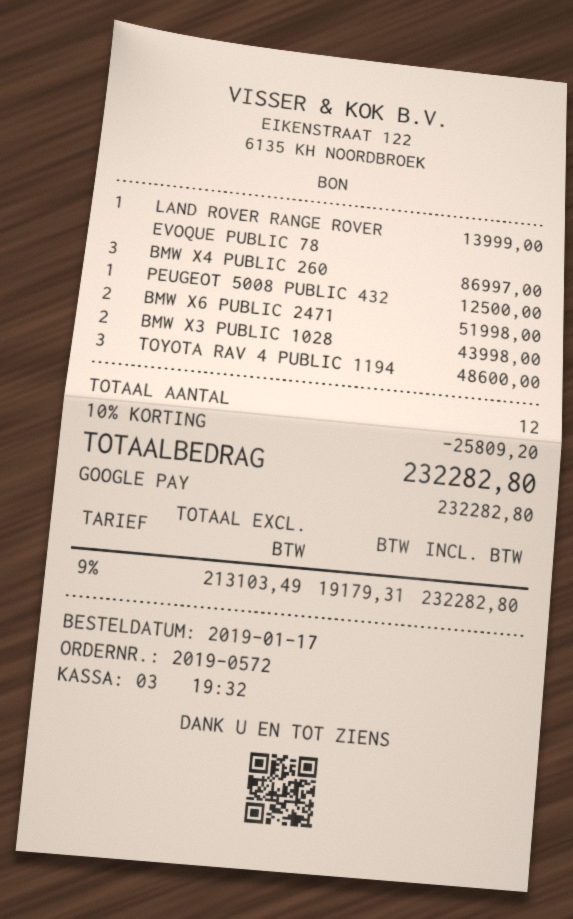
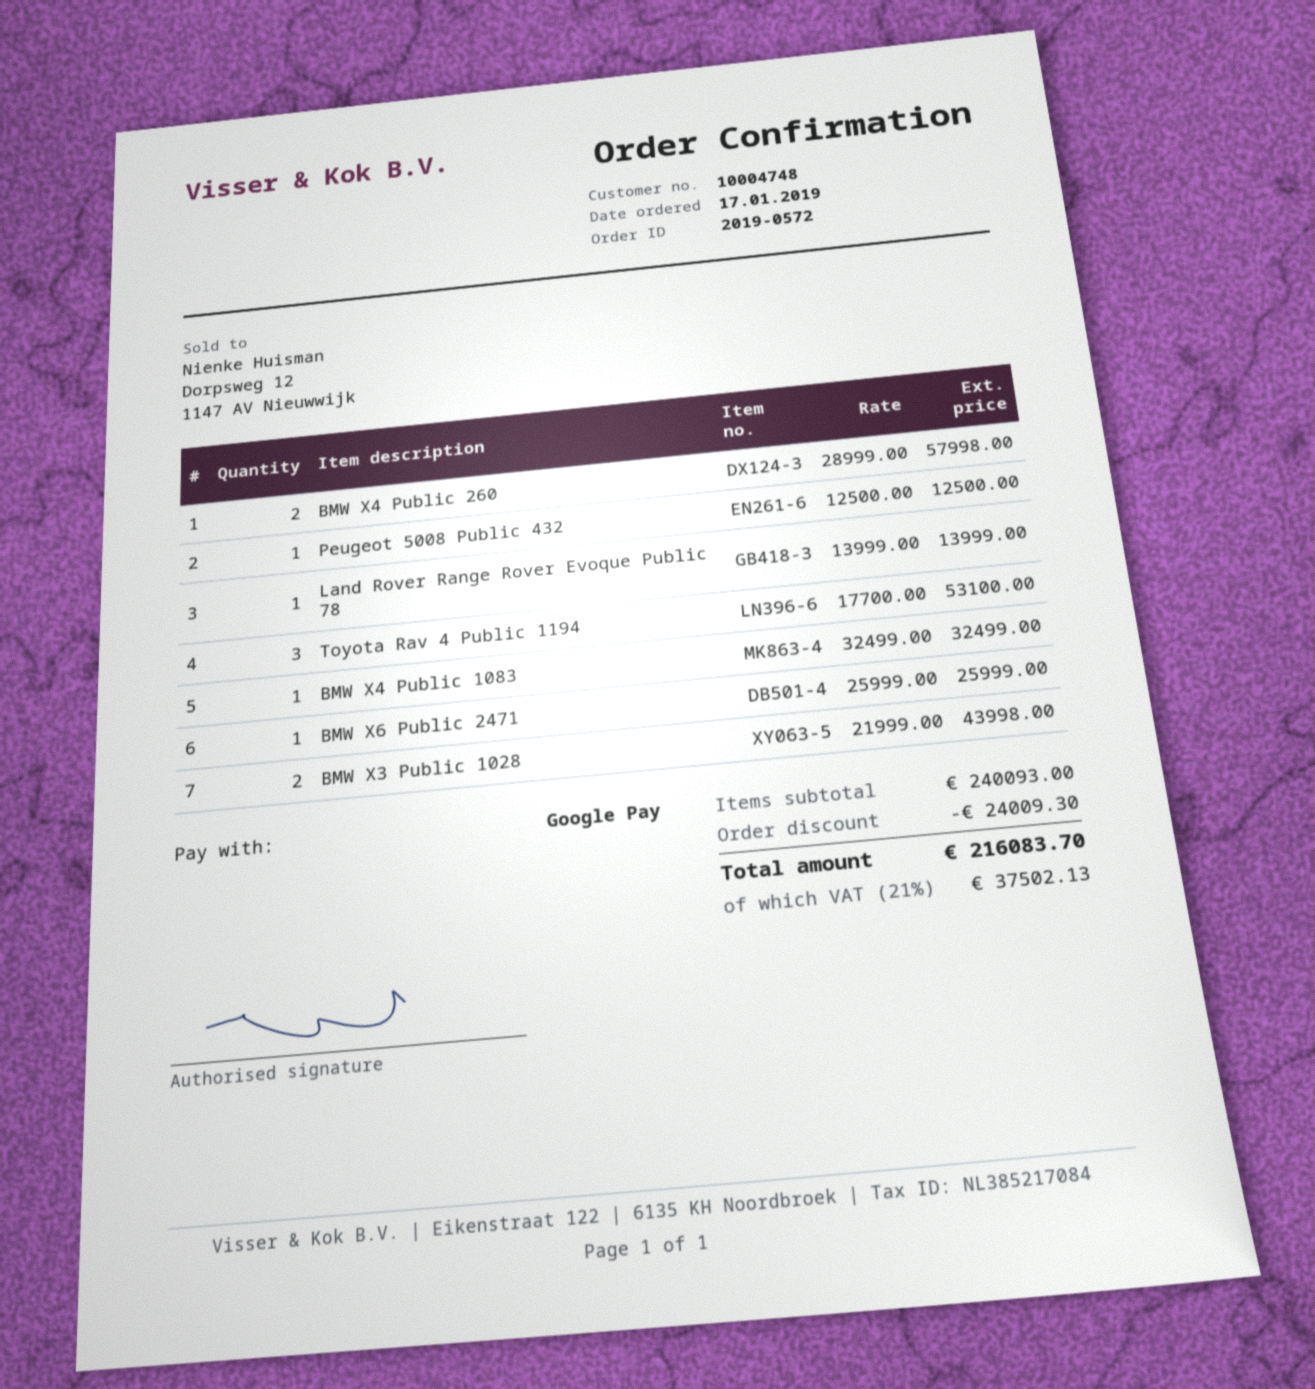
BMW X4 PUBLIC 260: 3 for 86997.00 -> 2 for 57998.00
BMW X6 PUBLIC 2471: 2 for 51998.00 -> 1 for 25999.00
TOYOTA RAV 4 PUBLIC 1194: 3 for 48600.00 -> 3 for 53100.00
BMW X4 Public 1083: none -> 1 for 32499.00
discount: 25809.20 -> 24009.30
tax: 9% = 19179.31 -> 21% = 37502.13
total: 232282.80 -> 216083.70

